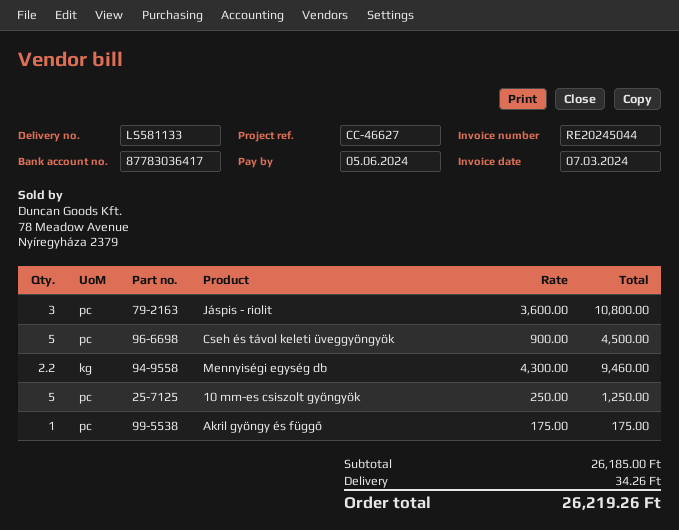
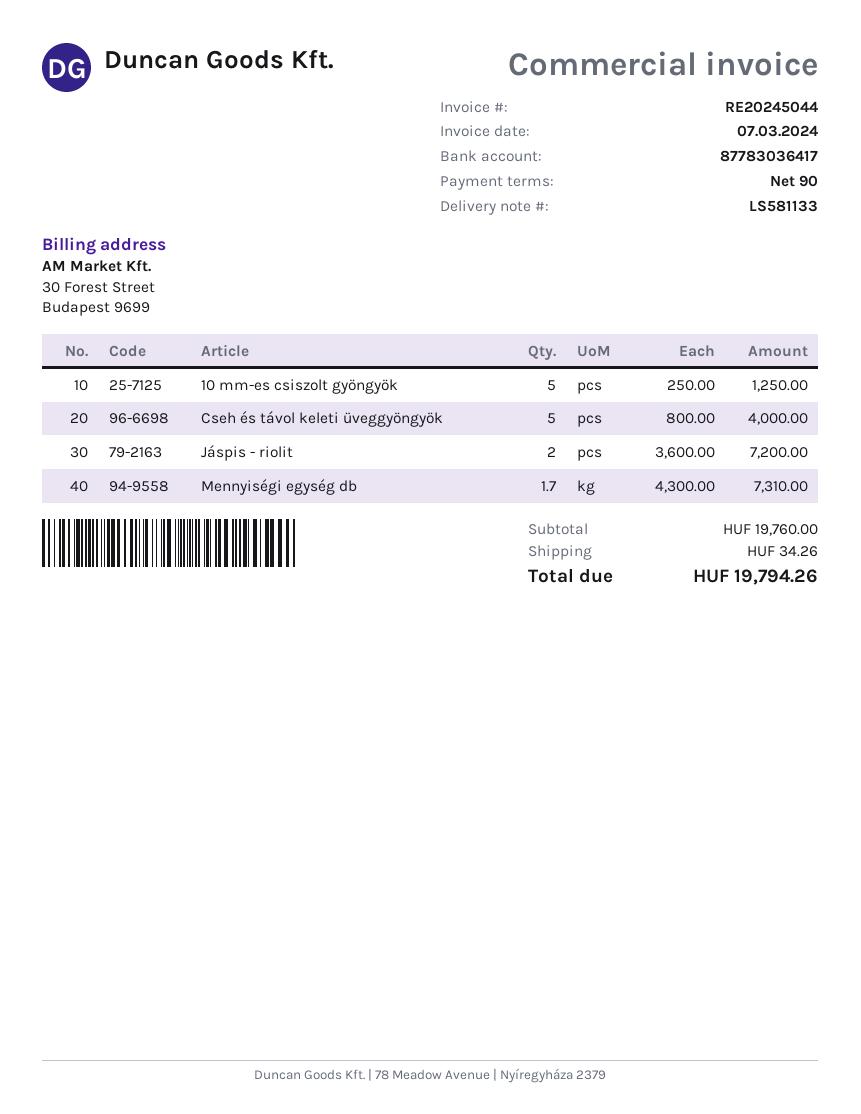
Jáspis - riolit: 3 x 3600.00 = 10800.00 -> 2 x 3600.00 = 7200.00
Cseh és távol keleti üveggyöngyök: 5 x 900.00 = 4500.00 -> 5 x 800.00 = 4000.00
Mennyiségi egység db: 2.2 x 4300.00 = 9460.00 -> 1.7 x 4300.00 = 7310.00
Akril gyöngy és függő: 1 x 175.00 = 175.00 -> none
subtotal: 26185.00 -> 19760.00
total: 26219.26 -> 19794.26

